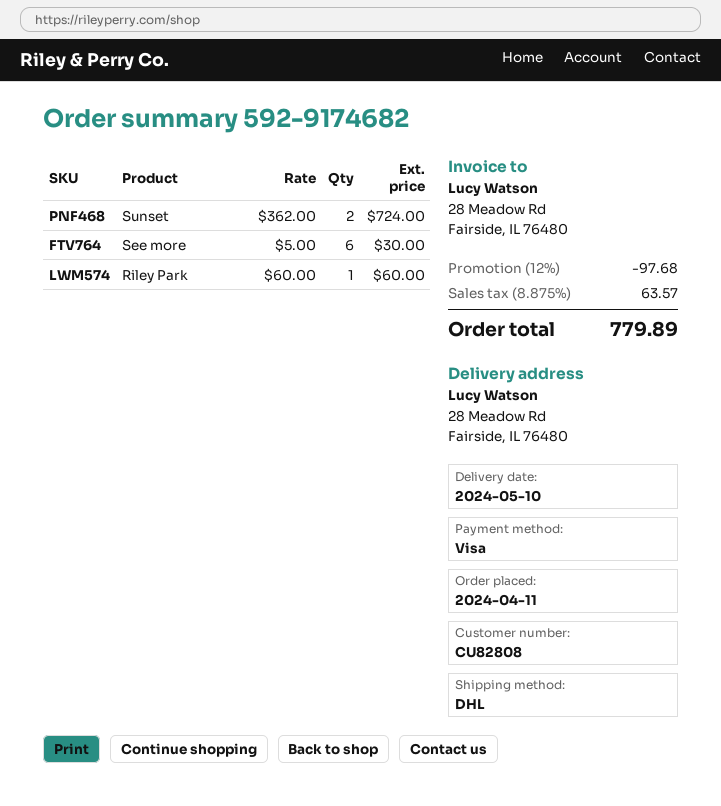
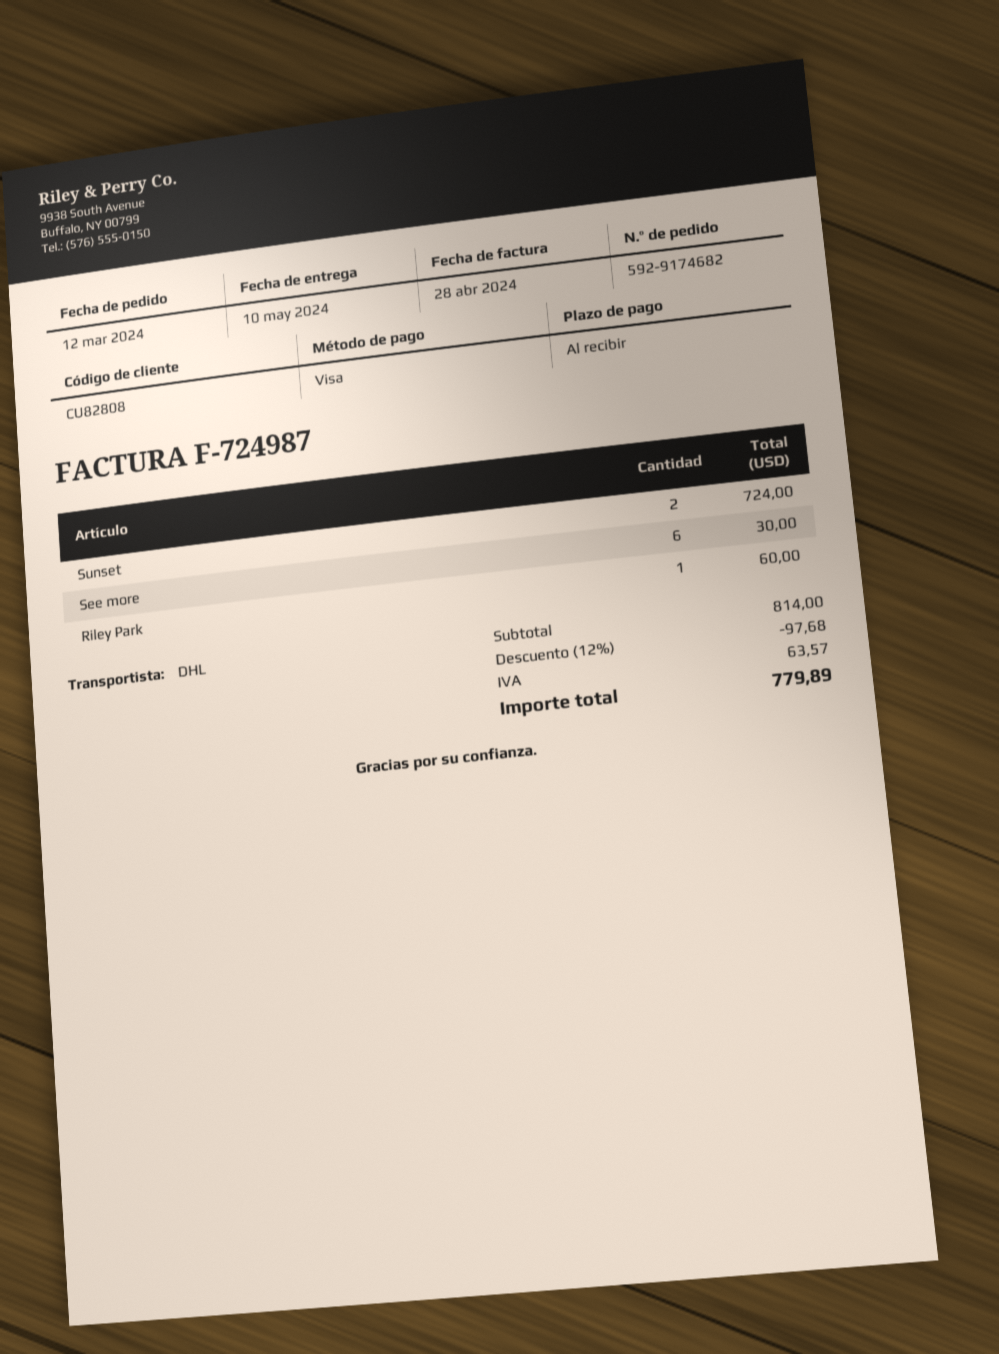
order date: 2024-04-11 -> 2024-03-12

